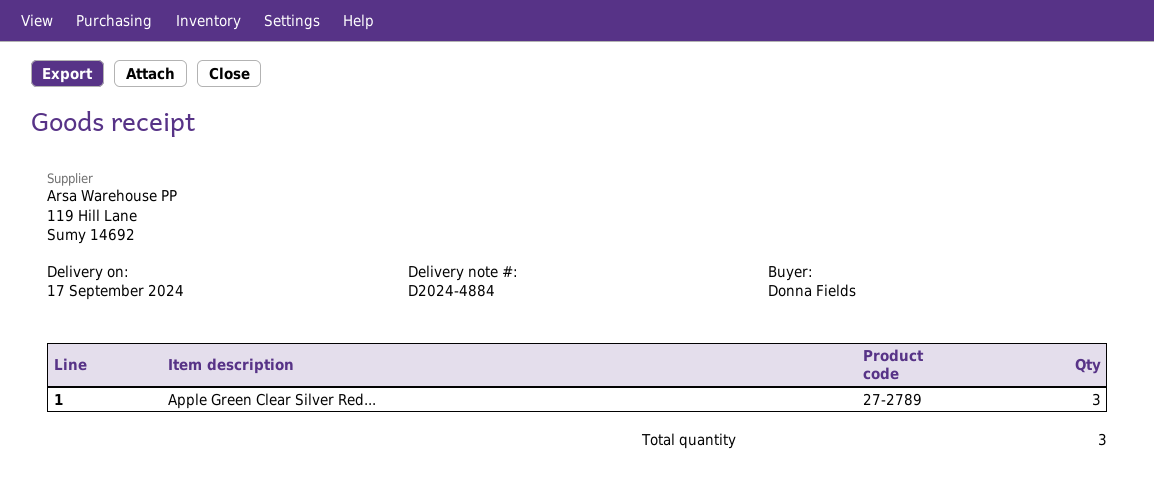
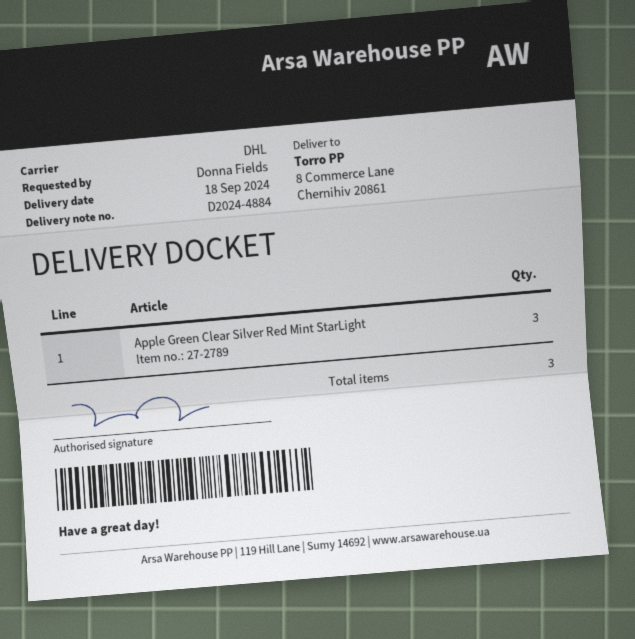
delivery date: 2024-09-17 -> 2024-09-18

